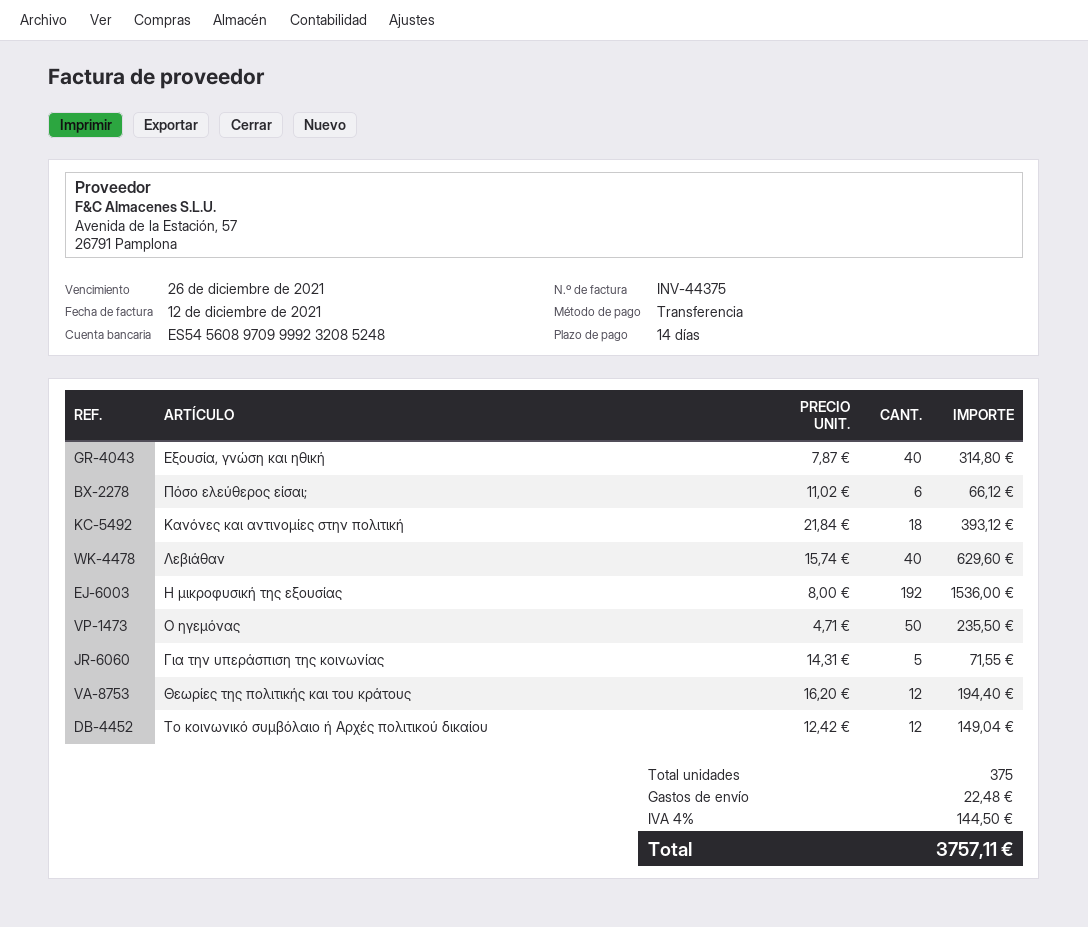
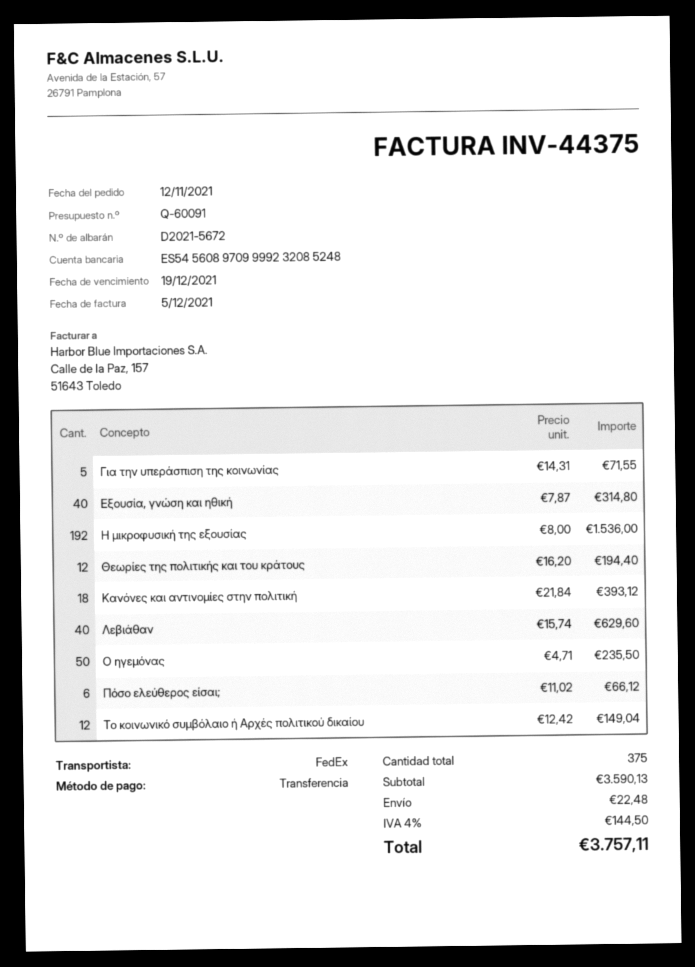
invoice date: 2021-12-12 -> 2021-12-05
due date: 2021-12-26 -> 2021-12-19

